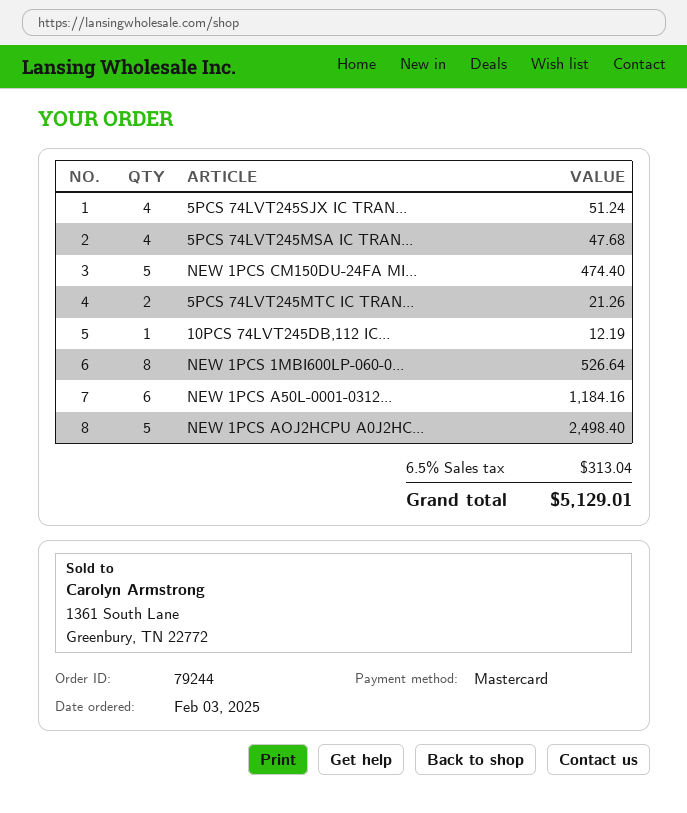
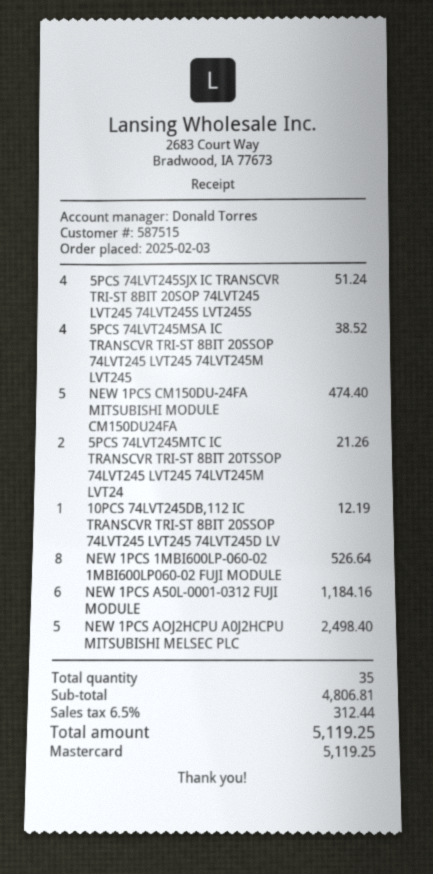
5PCS 74LVT245MSA IC TRAN...: 4 for 47.68 -> 4 for 38.52
tax: 6.5% = 313.04 -> 6.5% = 312.44
total: 5129.01 -> 5119.25

